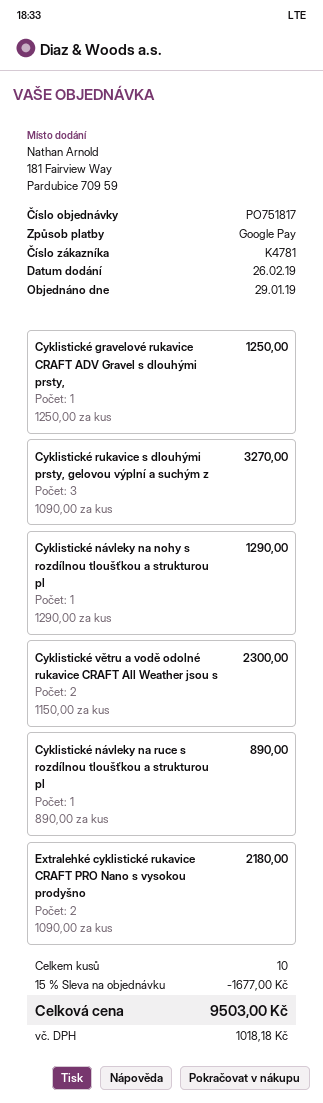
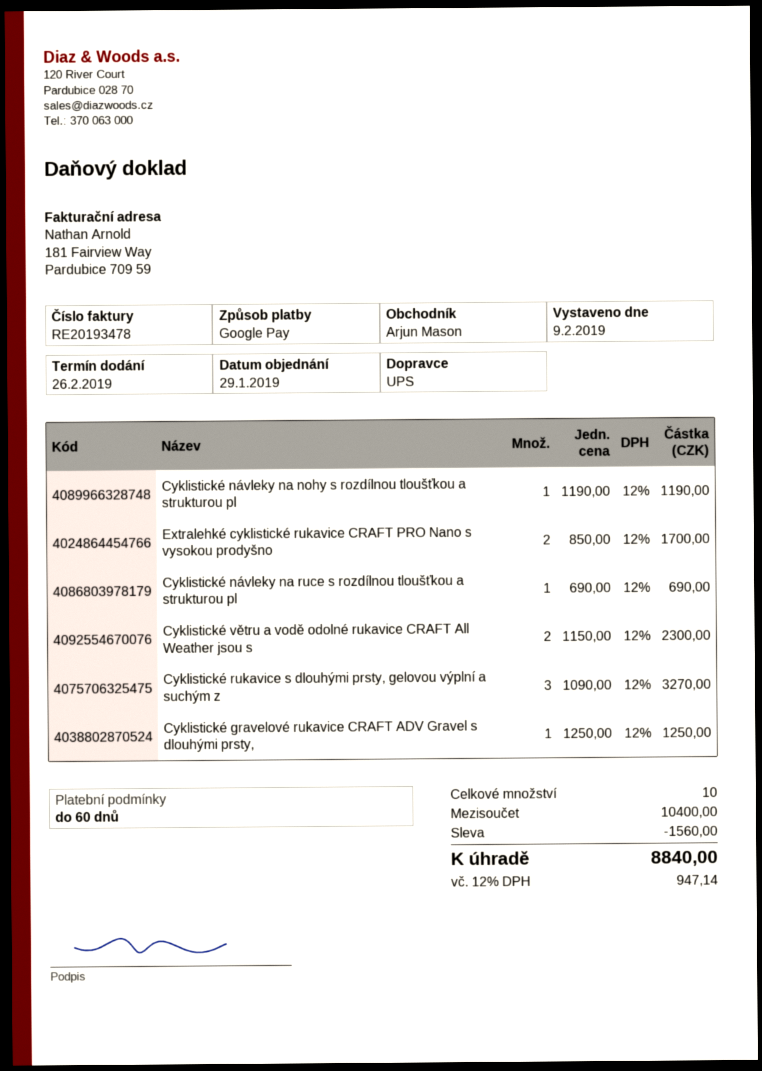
Cyklistické návleky na nohy s rozdílnou tloušťkou a strukturou pl: 1 x 1290.00 = 1290.00 -> 1 x 1190.00 = 1190.00
Cyklistické návleky na ruce s rozdílnou tloušťkou a strukturou pl: 1 x 890.00 = 890.00 -> 1 x 690.00 = 690.00
Extralehké cyklistické rukavice CRAFT PRO Nano s vysokou prodyšno: 2 x 1090.00 = 2180.00 -> 2 x 850.00 = 1700.00
discount: 1677.00 -> 1560.00
tax: 1018.18 -> 947.14
total: 9503.00 -> 8840.00

